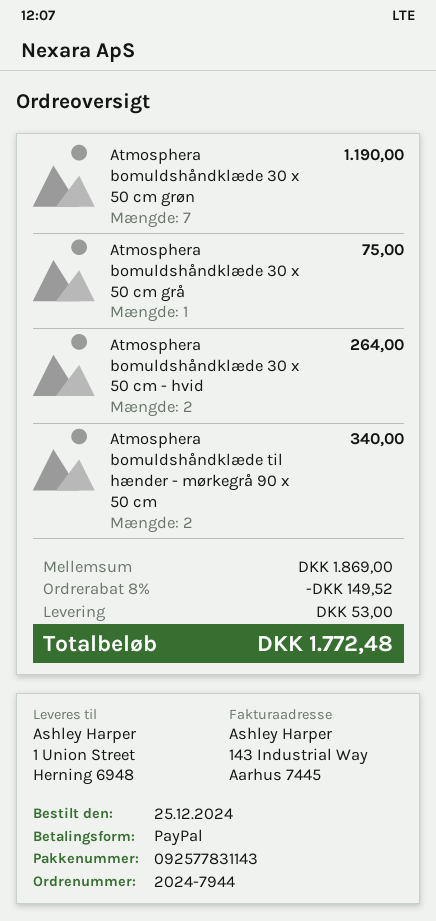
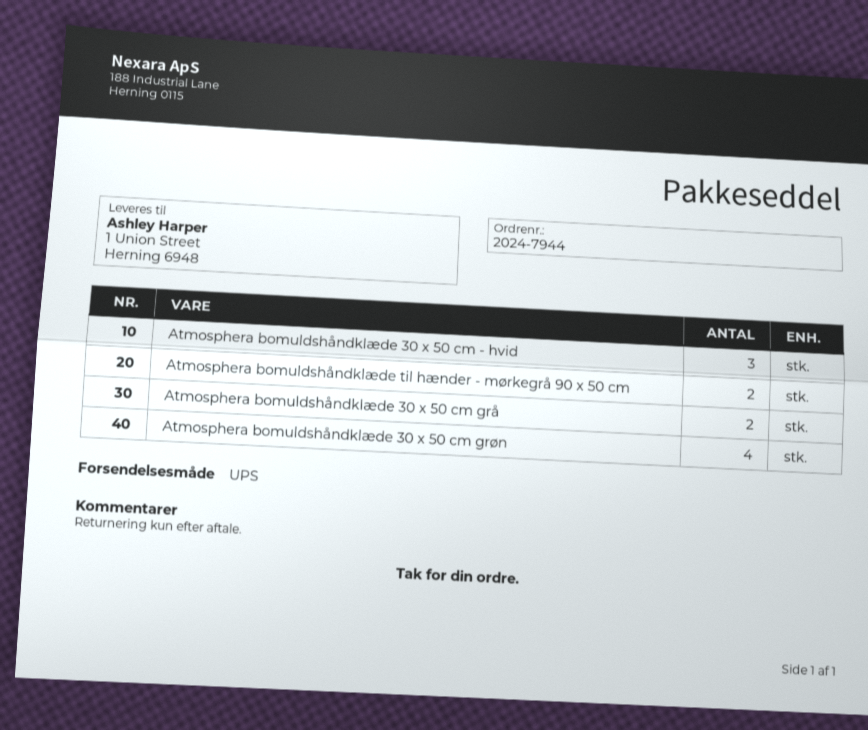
Atmosphera bomuldshåndklæde 30 x 50 cm grøn: 7 -> 4
Atmosphera bomuldshåndklæde 30 x 50 cm grå: 1 -> 2
Atmosphera bomuldshåndklæde 30 x 50 cm - hvid: 2 -> 3

